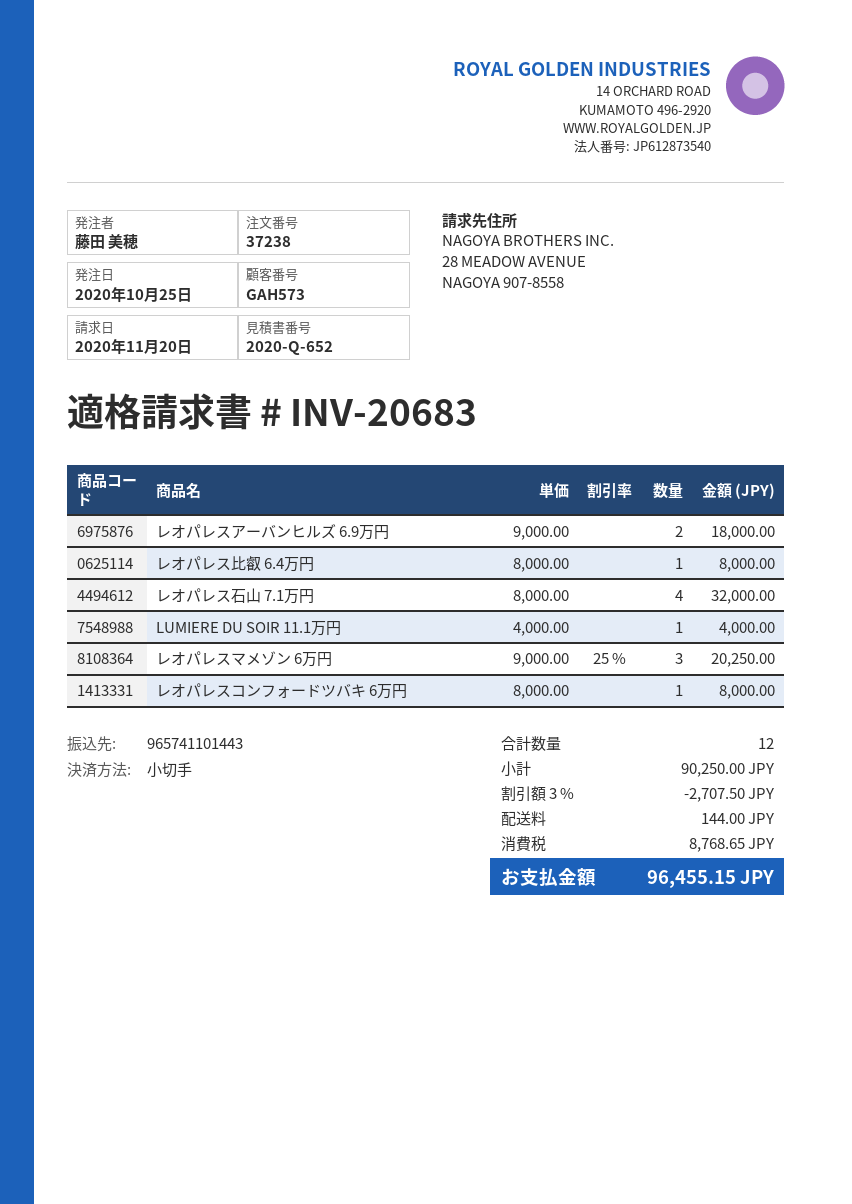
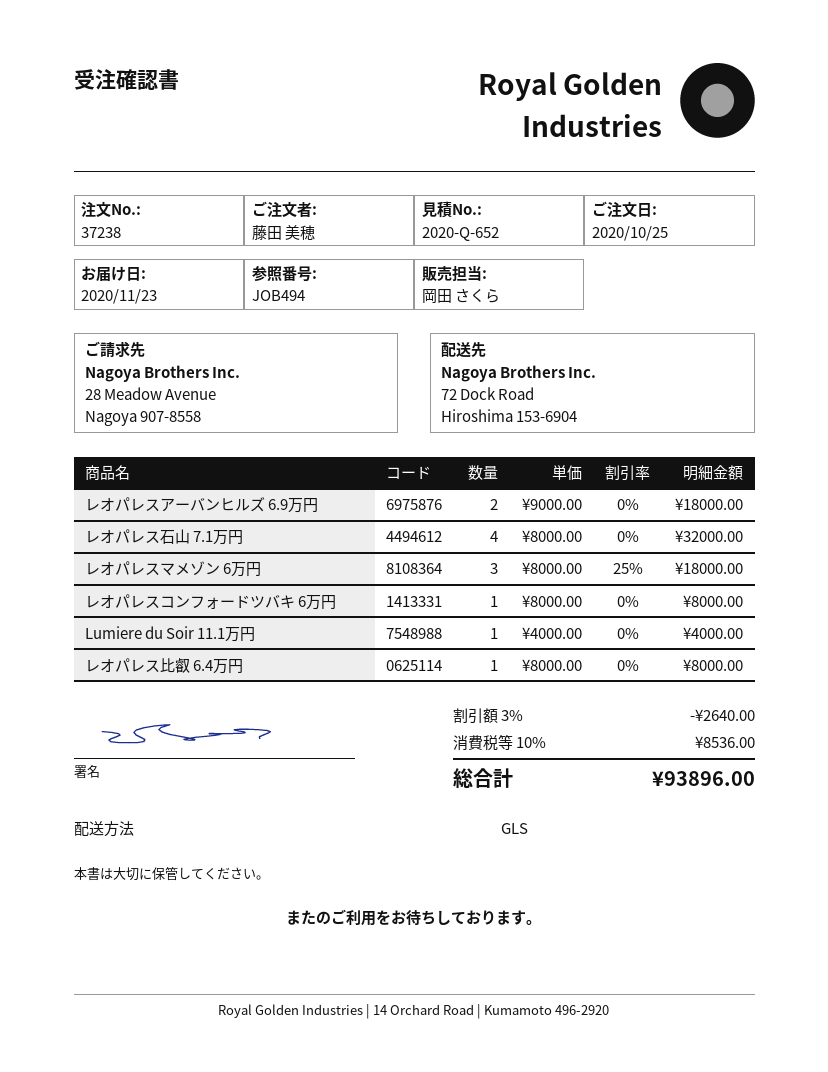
レオパレスマメゾン 6万円: 3 x 9000.00 - 25% = 20250.00 -> 3 x 8000.00 - 25% = 18000.00
discount: 3% = 2707.50 -> 3% = 2640.00
shipping: 144.00 -> none
tax: 8768.65 -> 8536.00
total: 96455.15 -> 93896.00

